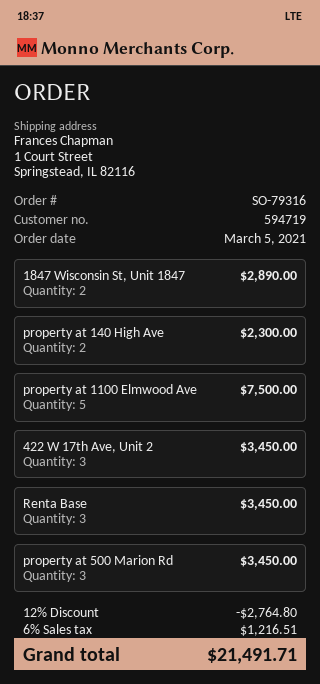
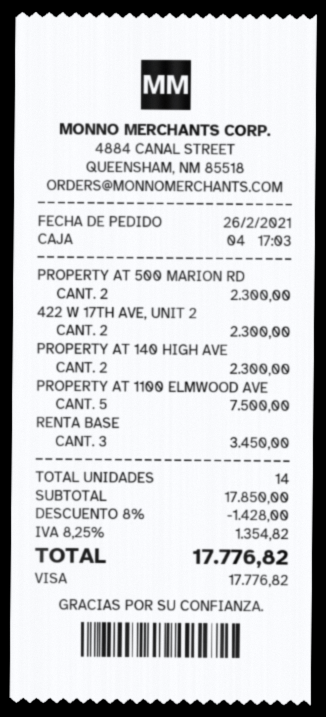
order date: 2021-03-05 -> 2021-02-26
1847 Wisconsin St, Unit 1847: 2 for 2890.00 -> none
422 W 17th Ave, Unit 2: 3 for 3450.00 -> 2 for 2300.00
property at 500 Marion Rd: 3 for 3450.00 -> 2 for 2300.00
discount: 12% = 2764.80 -> 8% = 1428.00
tax: 6% = 1216.51 -> 8.25% = 1354.82
total: 21491.71 -> 17776.82

